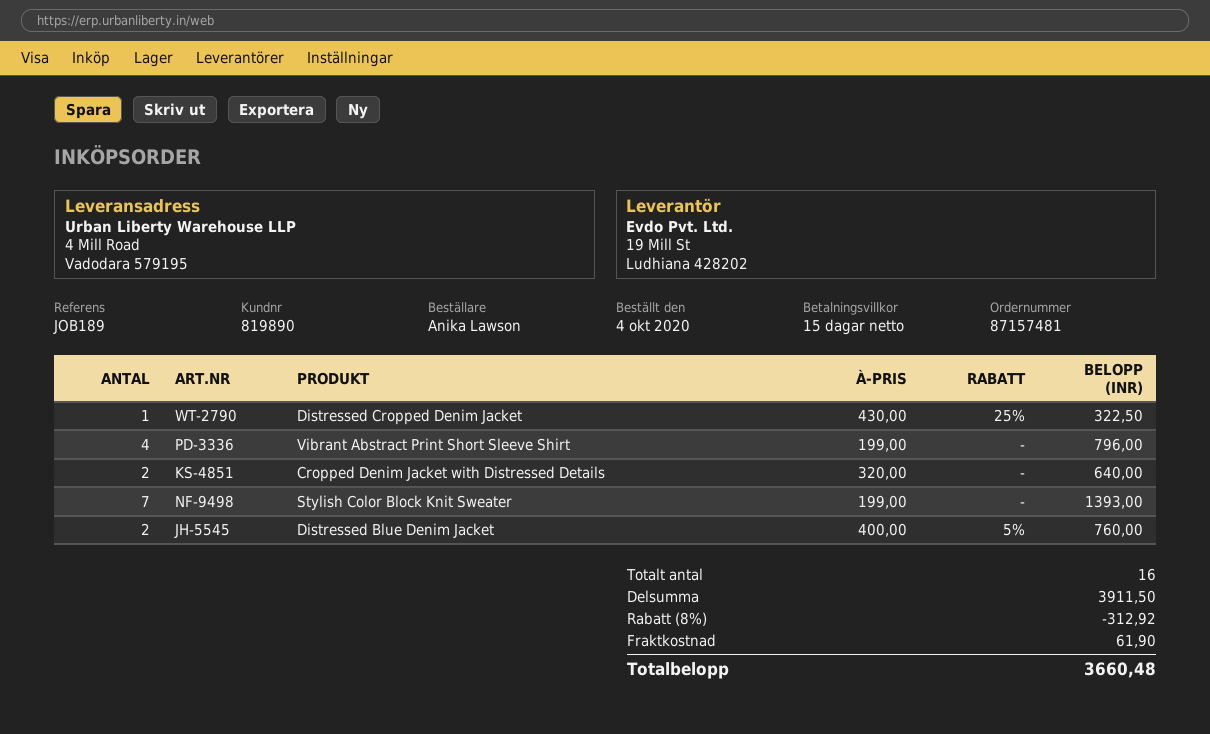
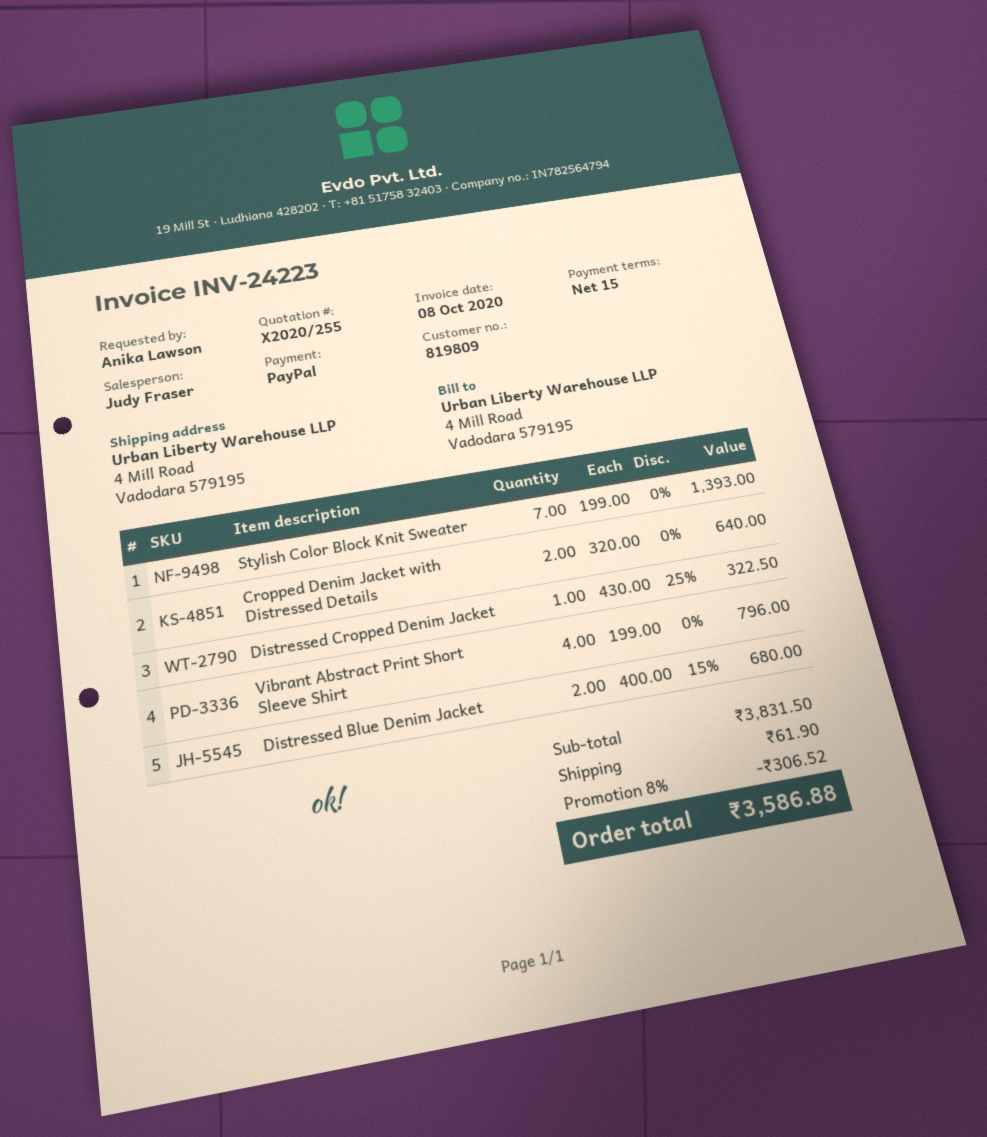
customer number: 819890 -> 819809
Distressed Blue Denim Jacket: 2 x 400.00 - 5% = 760.00 -> 2 x 400.00 - 15% = 680.00
subtotal: 3911.50 -> 3831.50
discount: 8% = 312.92 -> 8% = 306.52
total: 3660.48 -> 3586.88

